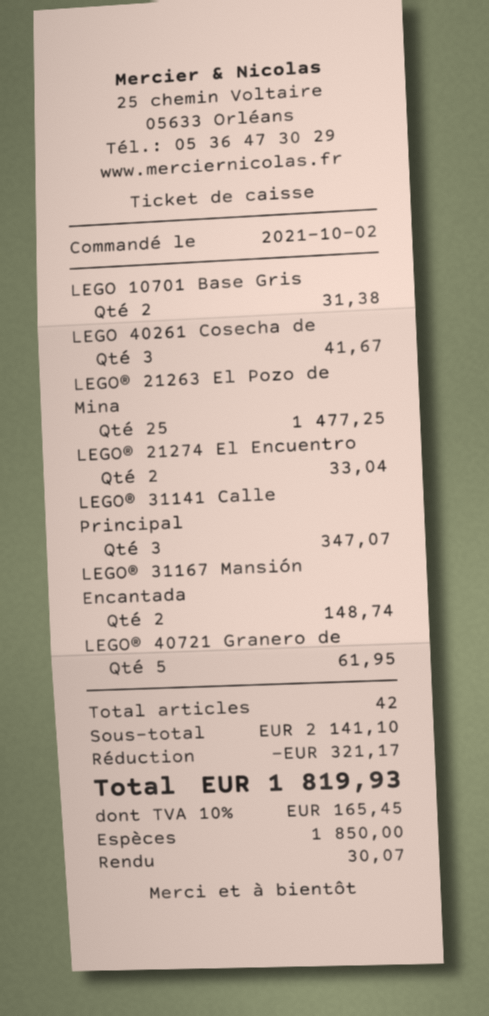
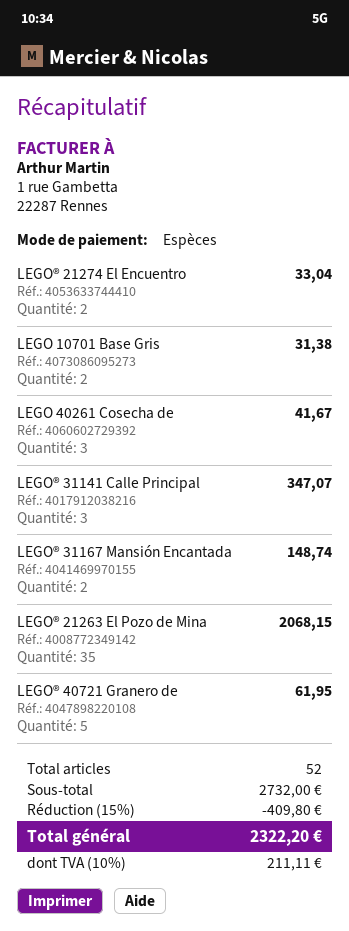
LEGO® 21263 El Pozo de Mina: 25 for 1477.25 -> 35 for 2068.15
total quantity: 42 -> 52
subtotal: 2141.10 -> 2732.00
discount: 321.17 -> 409.80
tax: 10% = 165.45 -> 10% = 211.11
total: 1819.93 -> 2322.20

